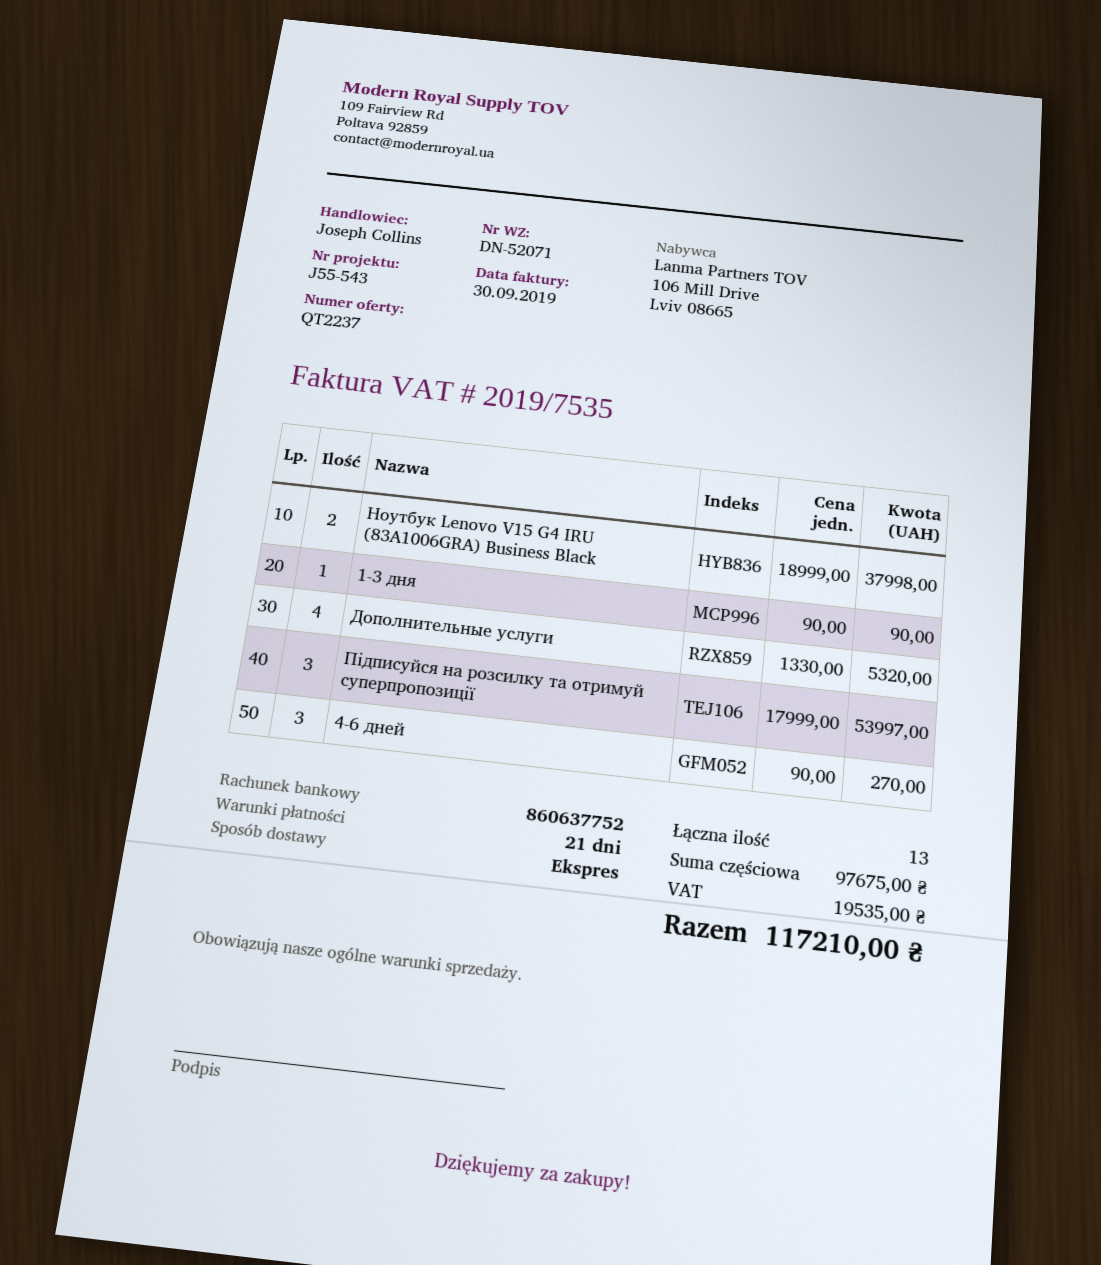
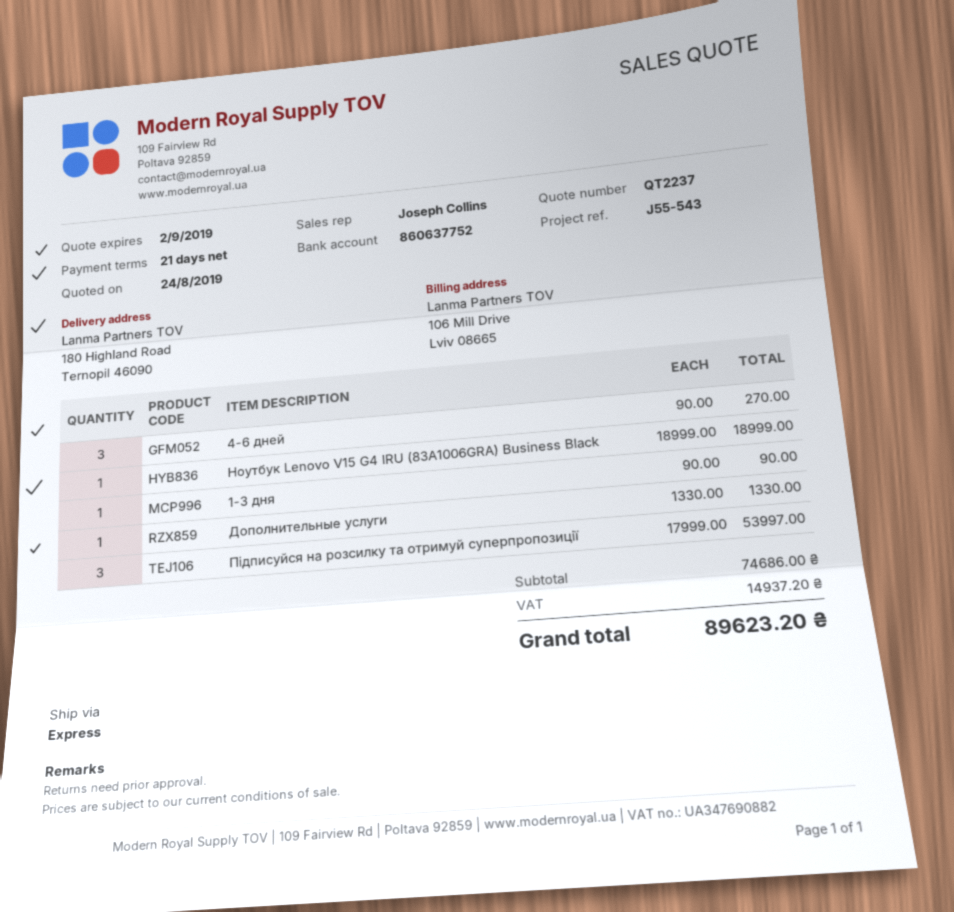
Ноутбук Lenovo V15 G4 IRU (83A1006GRA) Business Black: 2 x 18999.00 = 37998.00 -> 1 x 18999.00 = 18999.00
Дополнительные услуги: 4 x 1330.00 = 5320.00 -> 1 x 1330.00 = 1330.00
subtotal: 97675.00 -> 74686.00
tax: 19535.00 -> 14937.20
total: 117210.00 -> 89623.20

